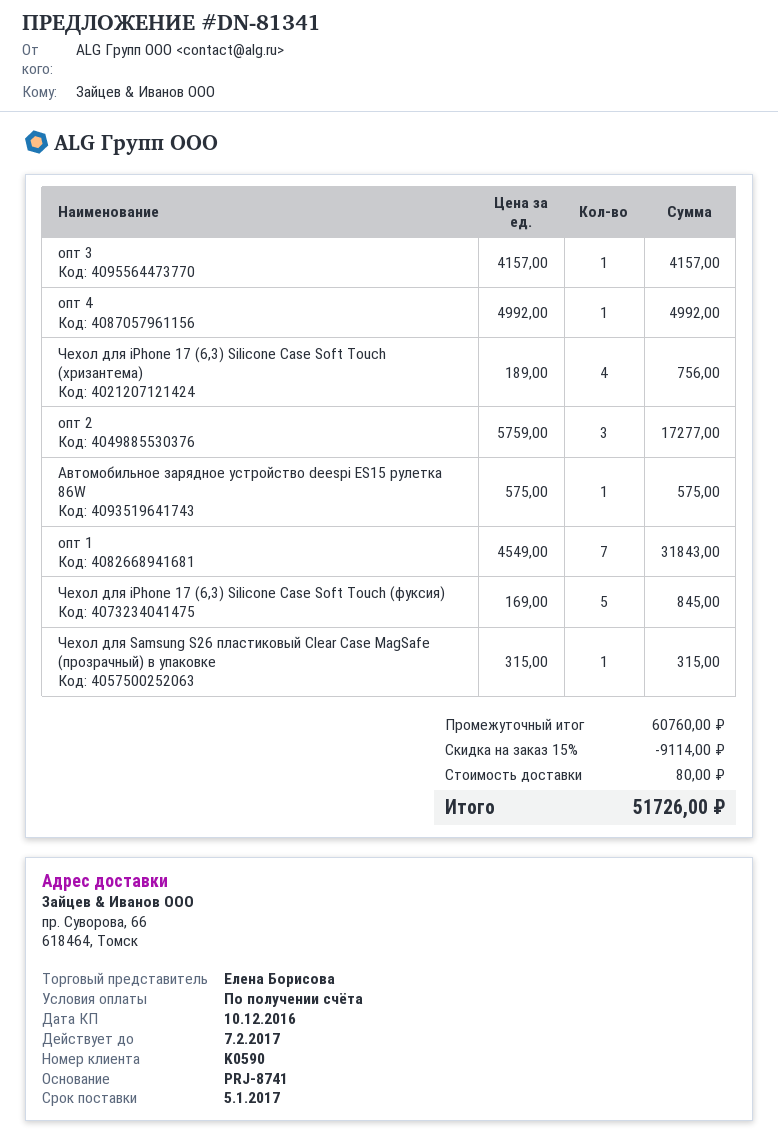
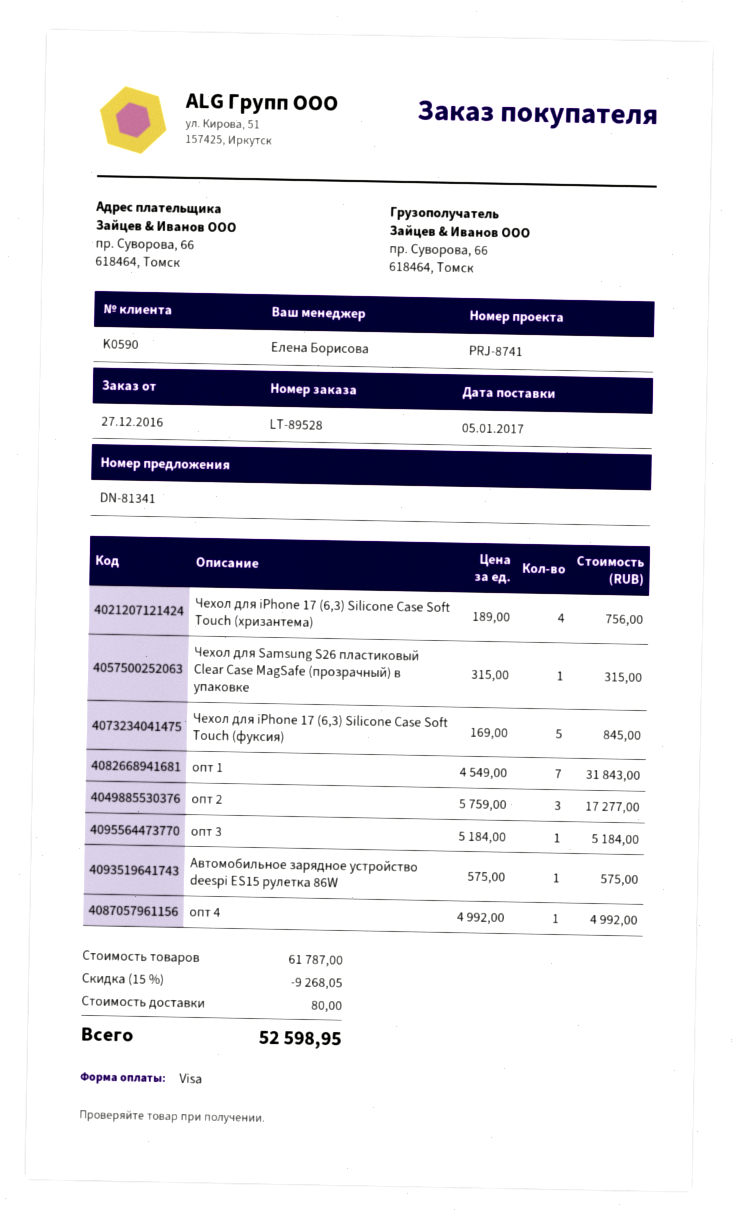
опт 3: 1 x 4157.00 = 4157.00 -> 1 x 5184.00 = 5184.00
subtotal: 60760.00 -> 61787.00
discount: 15% = 9114.00 -> 15% = 9268.05
total: 51726.00 -> 52598.95

